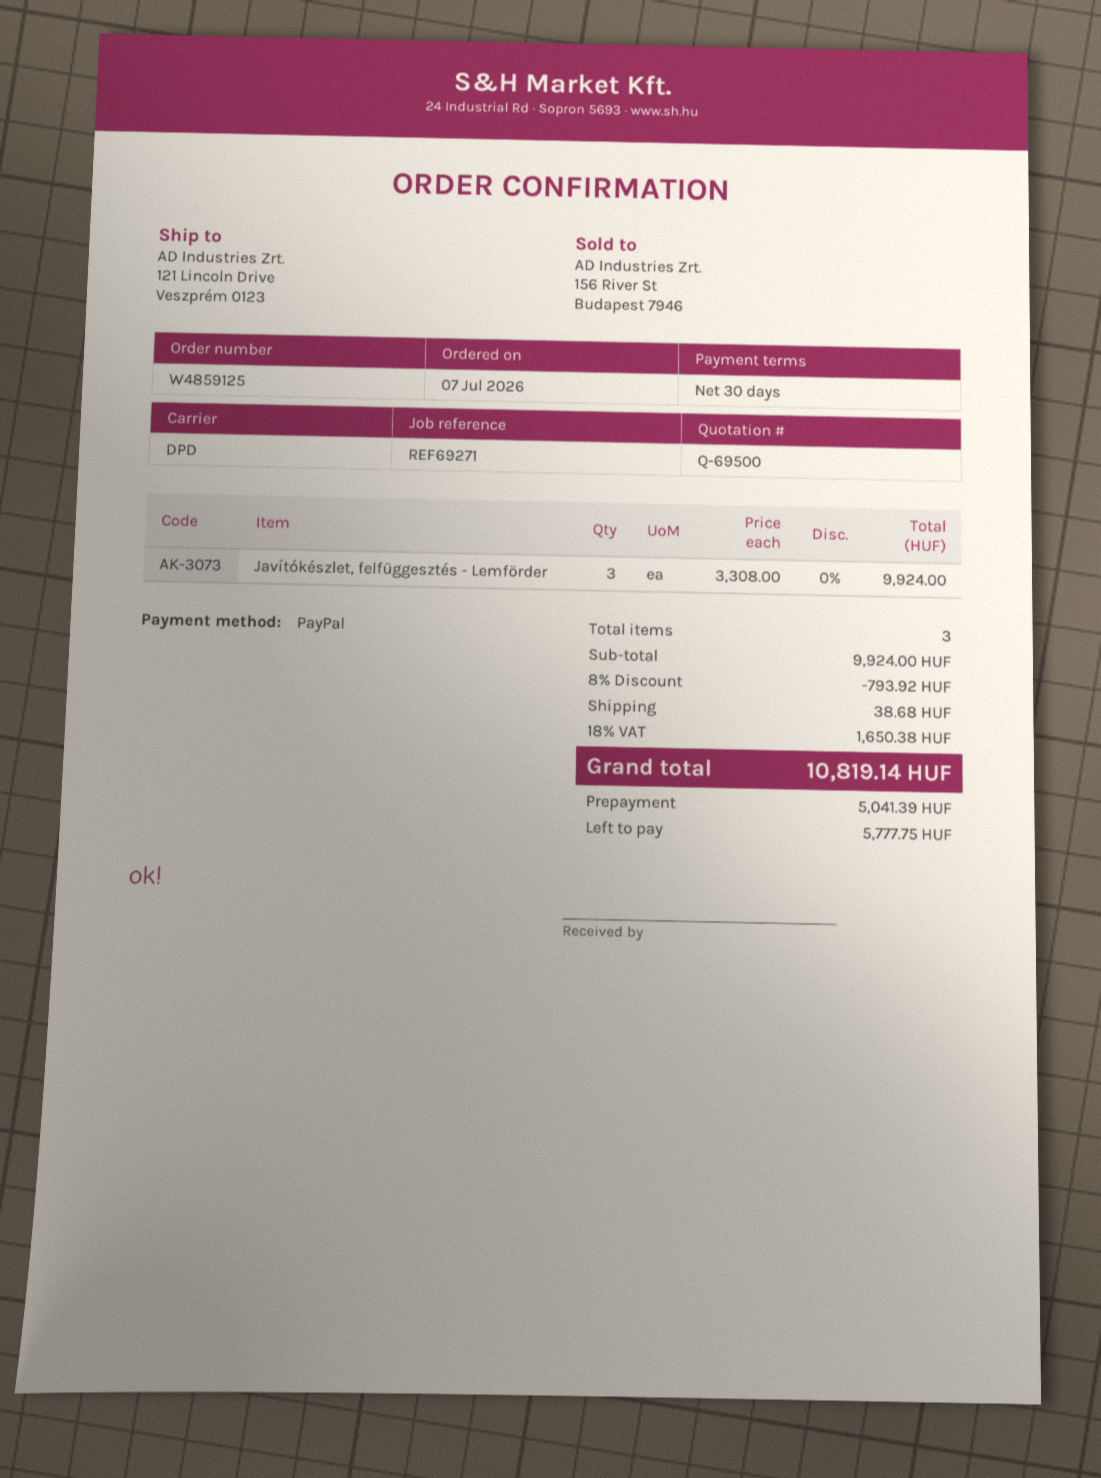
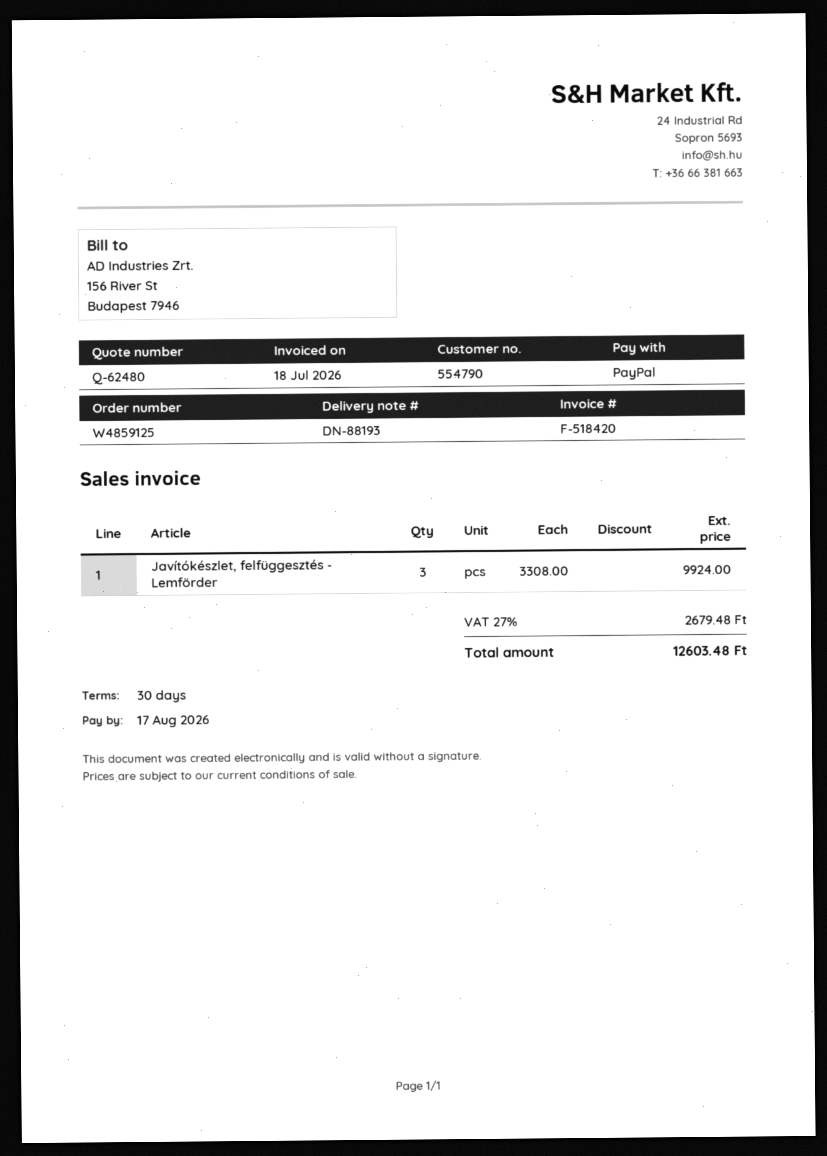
quote number: Q-69500 -> Q-62480
discount: 8% = 793.92 -> none
shipping: 38.68 -> none
tax: 18% = 1650.38 -> 27% = 2679.48
total: 10819.14 -> 12603.48

